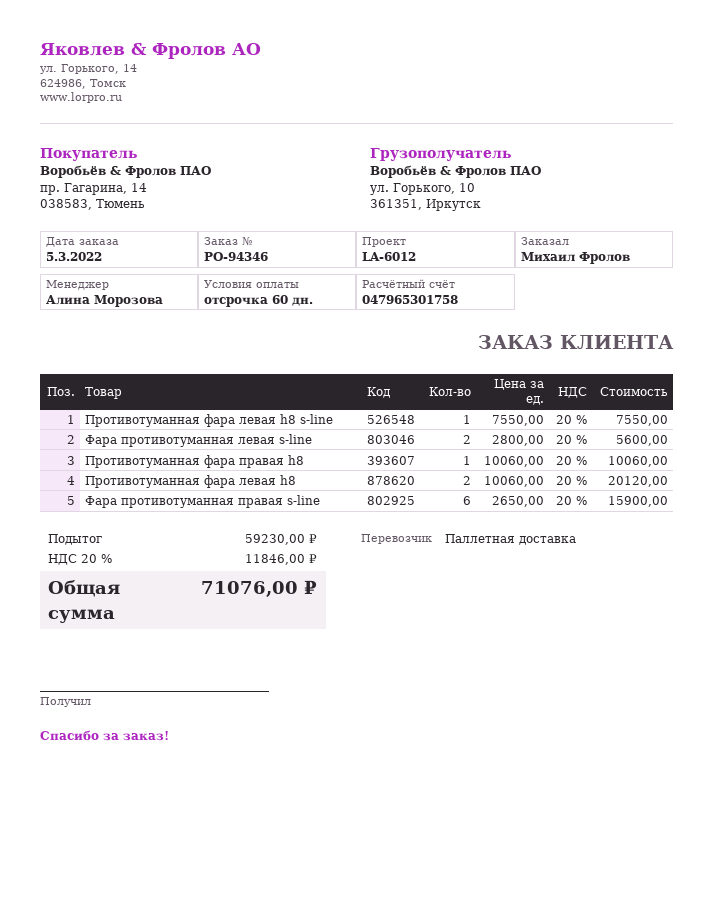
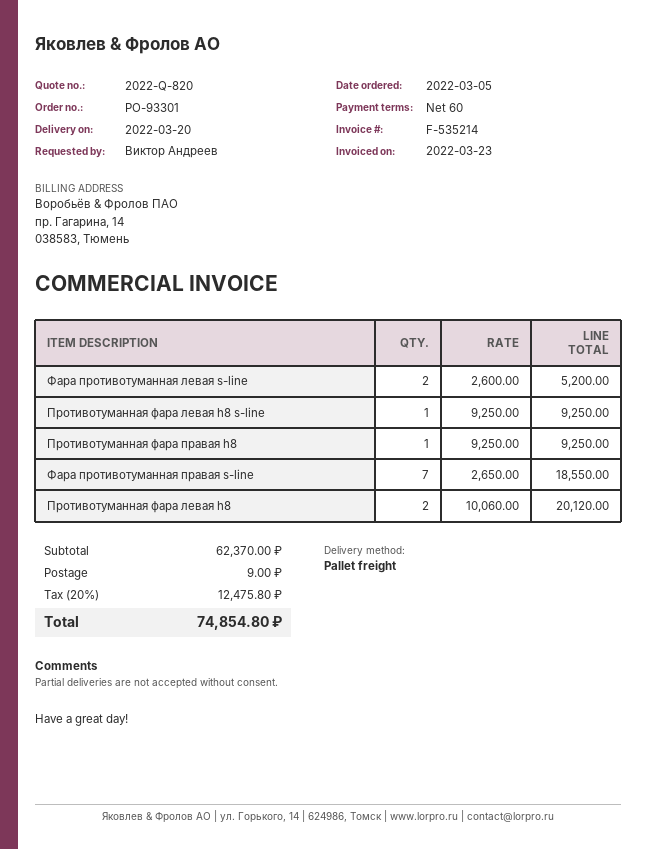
order number: PO-94346 -> PO-93301
ordered by: Михаил Фролов -> Виктор Андреев
Противотуманная фара левая h8 s-line: 1 x 7550.00 = 7550.00 -> 1 x 9250.00 = 9250.00
Фара противотуманная левая s-line: 2 x 2800.00 = 5600.00 -> 2 x 2600.00 = 5200.00
Противотуманная фара правая h8: 1 x 10060.00 = 10060.00 -> 1 x 9250.00 = 9250.00
Фара противотуманная правая s-line: 6 x 2650.00 = 15900.00 -> 7 x 2650.00 = 18550.00
subtotal: 59230.00 -> 62370.00
shipping: none -> 9.00
tax: 20% = 11846.00 -> 20% = 12475.80
total: 71076.00 -> 74854.80

